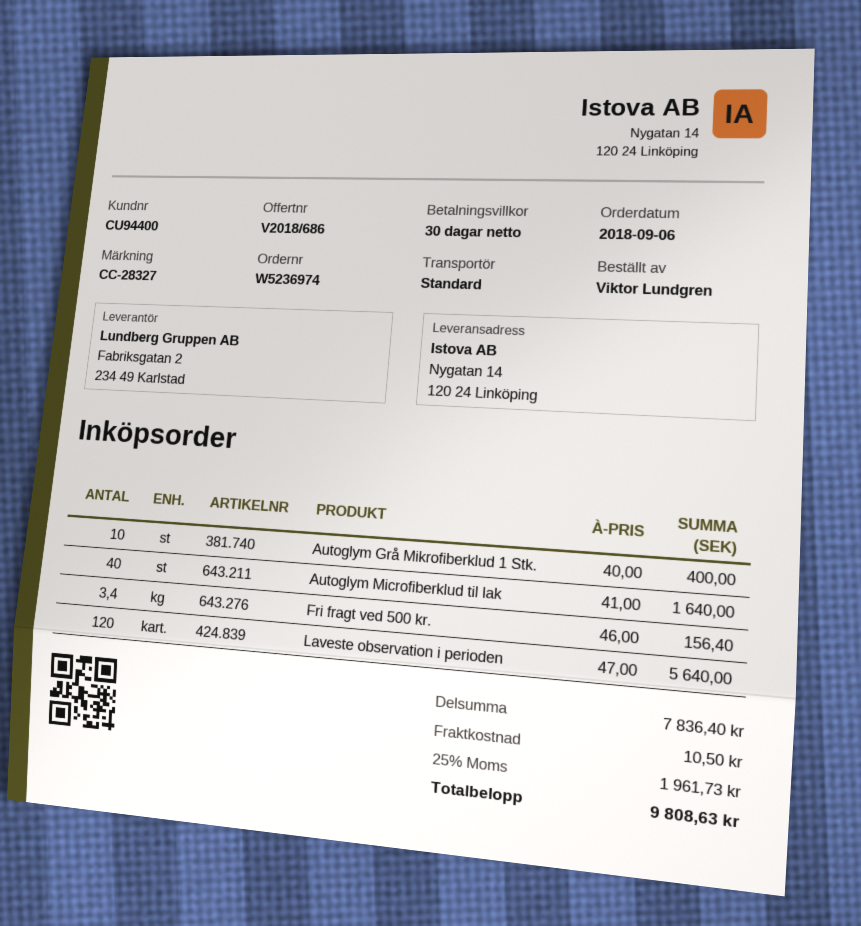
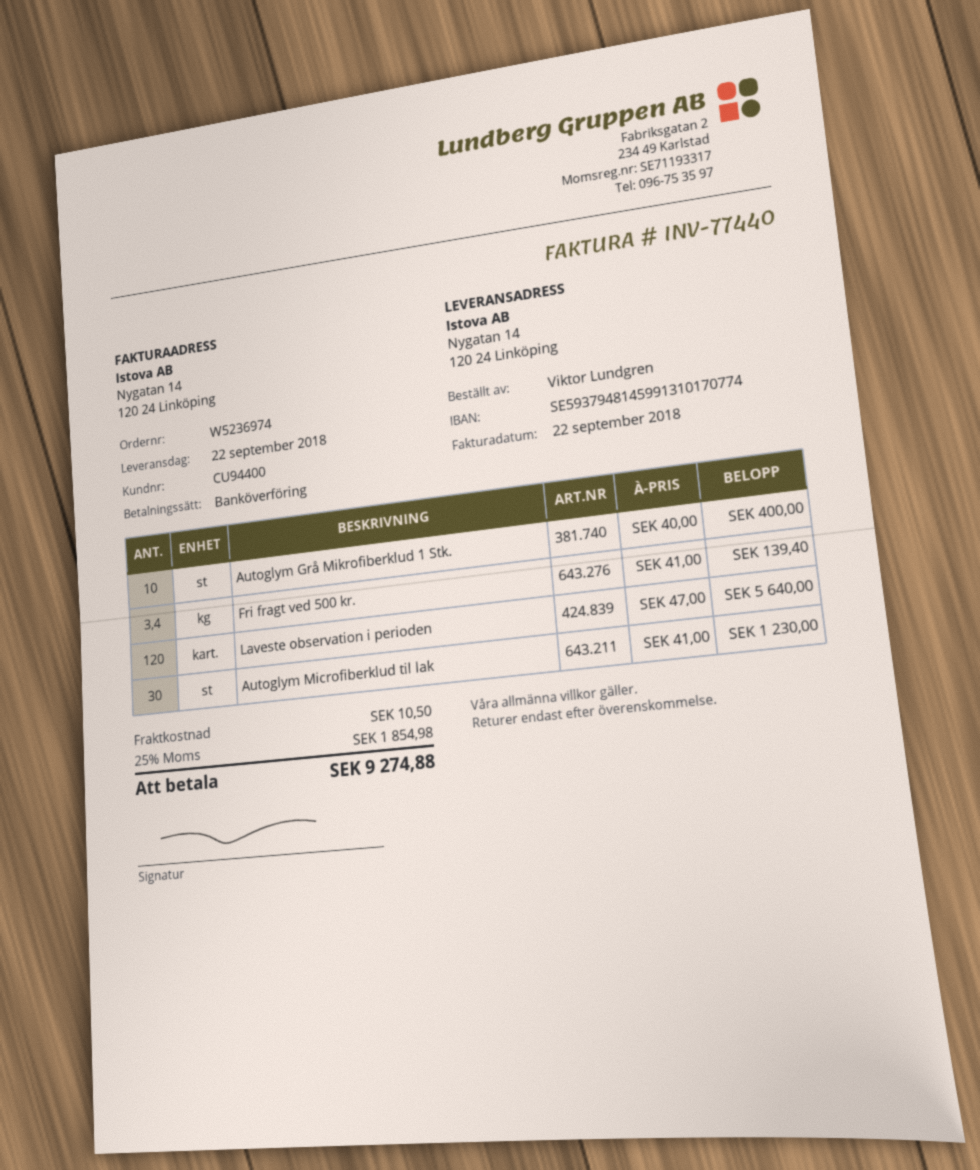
Autoglym Microfiberklud til lak: 40 x 41.00 = 1640.00 -> 30 x 41.00 = 1230.00
Fri fragt ved 500 kr.: 3.4 x 46.00 = 156.40 -> 3.4 x 41.00 = 139.40
tax: 25% = 1961.73 -> 25% = 1854.98
total: 9808.63 -> 9274.88

